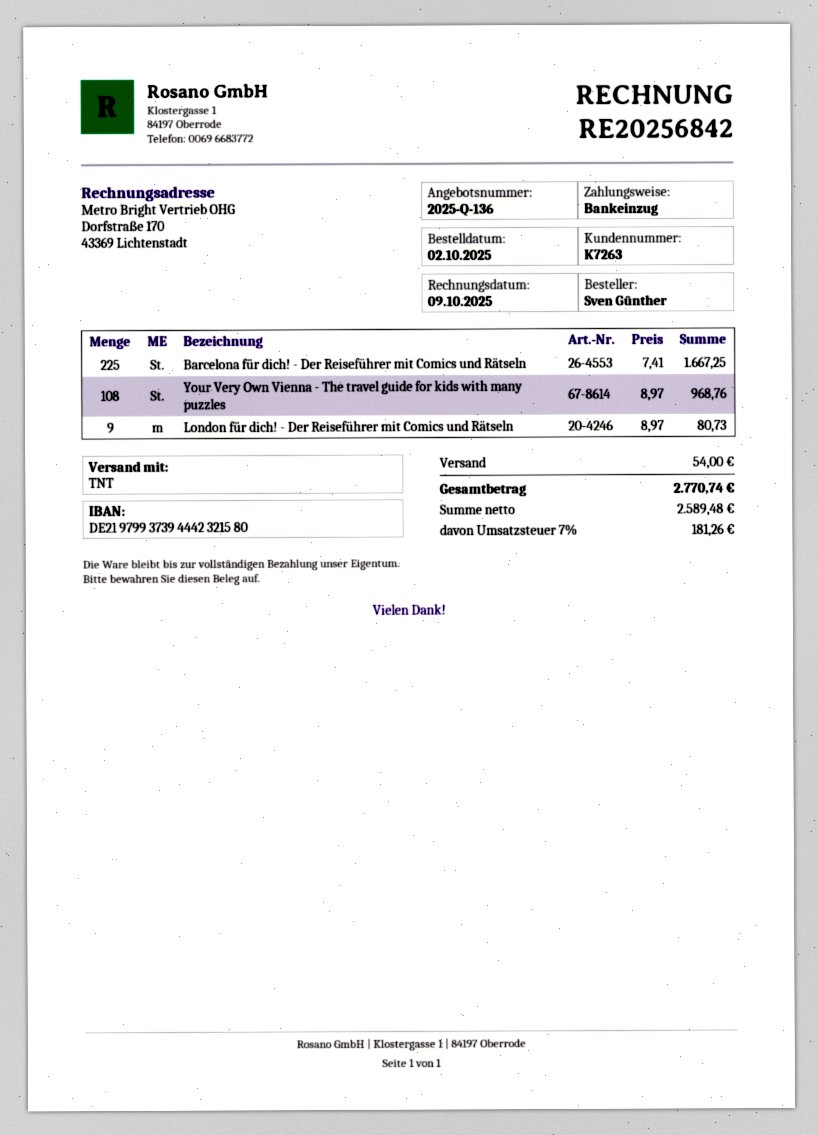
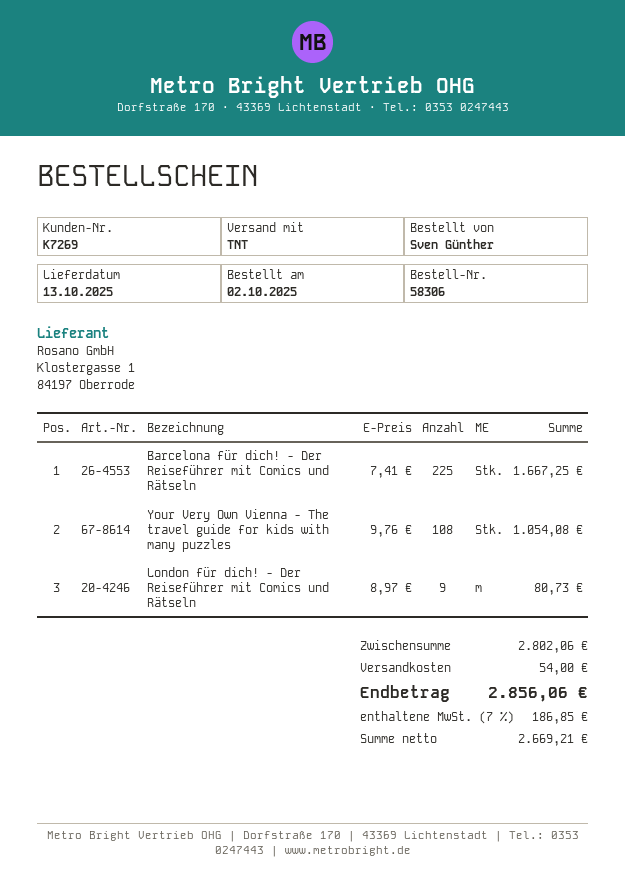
customer number: K7263 -> K7269
Your Very Own Vienna - The travel guide for kids with many puzzles: 108 x 8.97 = 968.76 -> 108 x 9.76 = 1054.08
net: 2589.48 -> 2669.21
tax: 7% = 181.26 -> 7% = 186.85
total: 2770.74 -> 2856.06

